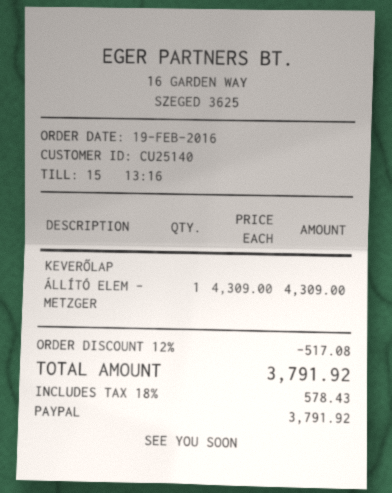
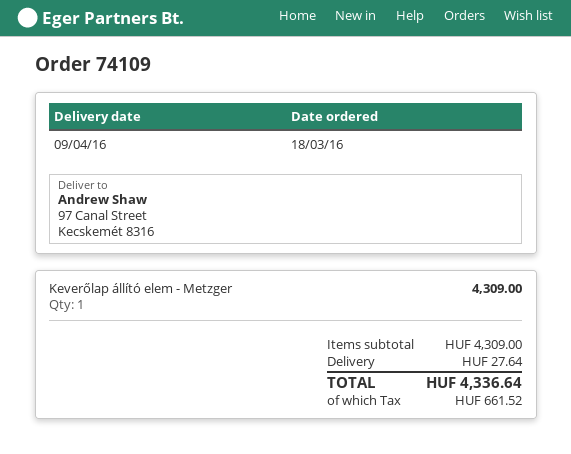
order date: 2016-02-19 -> 2016-03-18
discount: 12% = 517.08 -> none
shipping: none -> 27.64
tax: 578.43 -> 661.52
total: 3791.92 -> 4336.64

